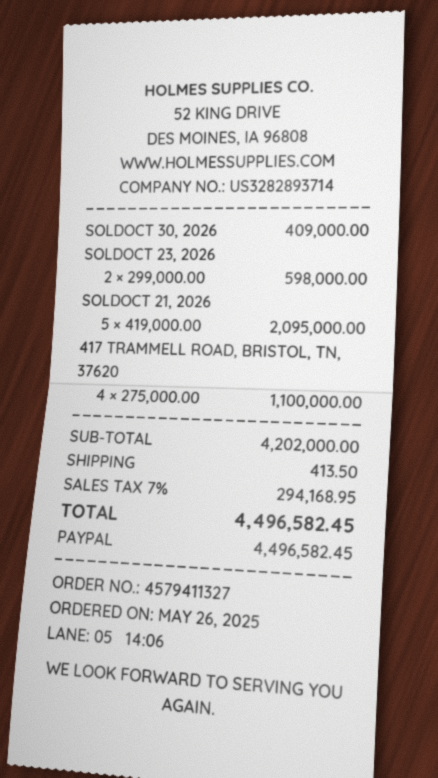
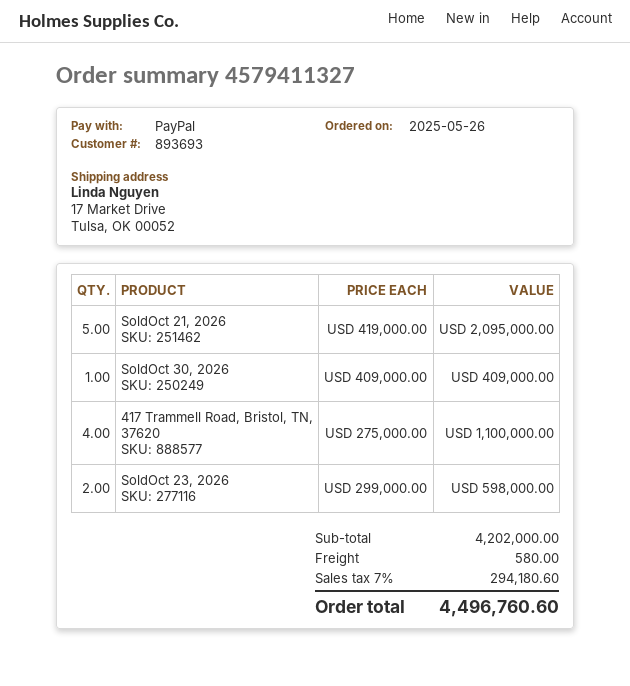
shipping: 413.50 -> 580.00
tax: 7% = 294168.95 -> 7% = 294180.60
total: 4496582.45 -> 4496760.60

